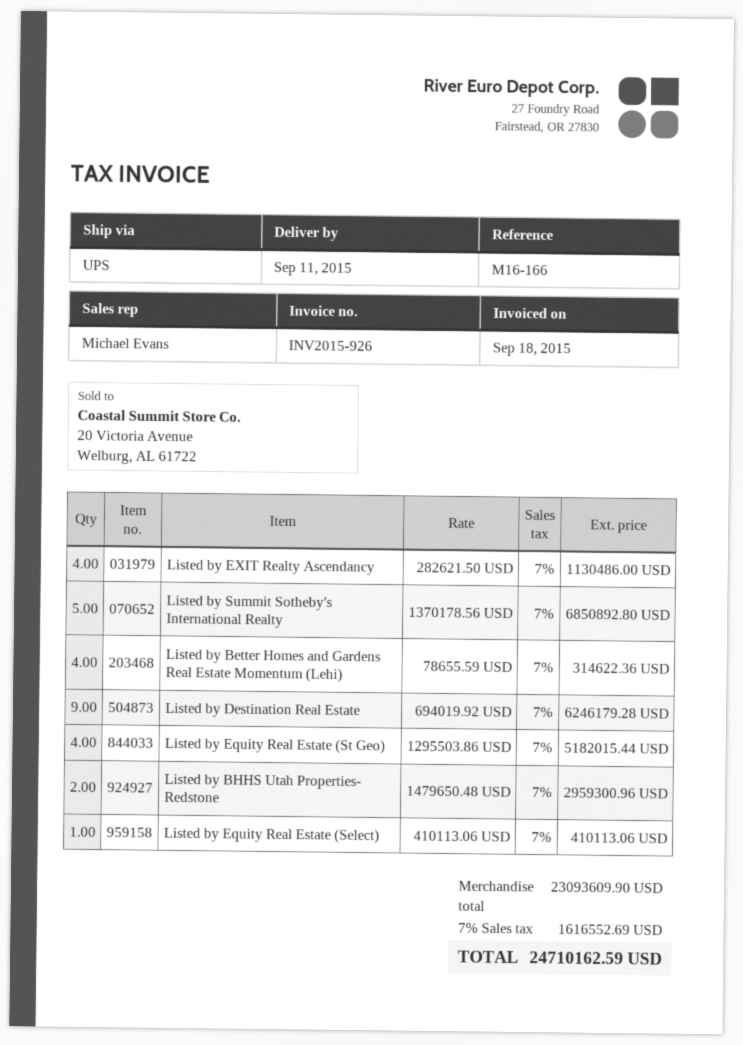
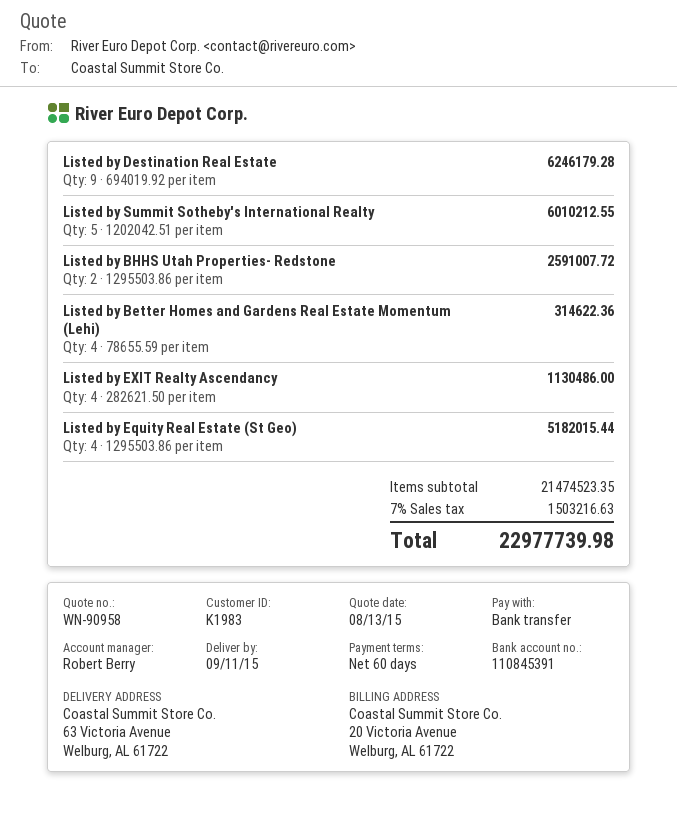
sales rep: Michael Evans -> Robert Berry
Listed by Summit Sotheby's International Realty: 5 x 1370178.56 = 6850892.80 -> 5 x 1202042.51 = 6010212.55
Listed by BHHS Utah Properties- Redstone: 2 x 1479650.48 = 2959300.96 -> 2 x 1295503.86 = 2591007.72
Listed by Equity Real Estate (Select): 1 x 410113.06 = 410113.06 -> none
subtotal: 23093609.90 -> 21474523.35
tax: 7% = 1616552.69 -> 7% = 1503216.63
total: 24710162.59 -> 22977739.98

